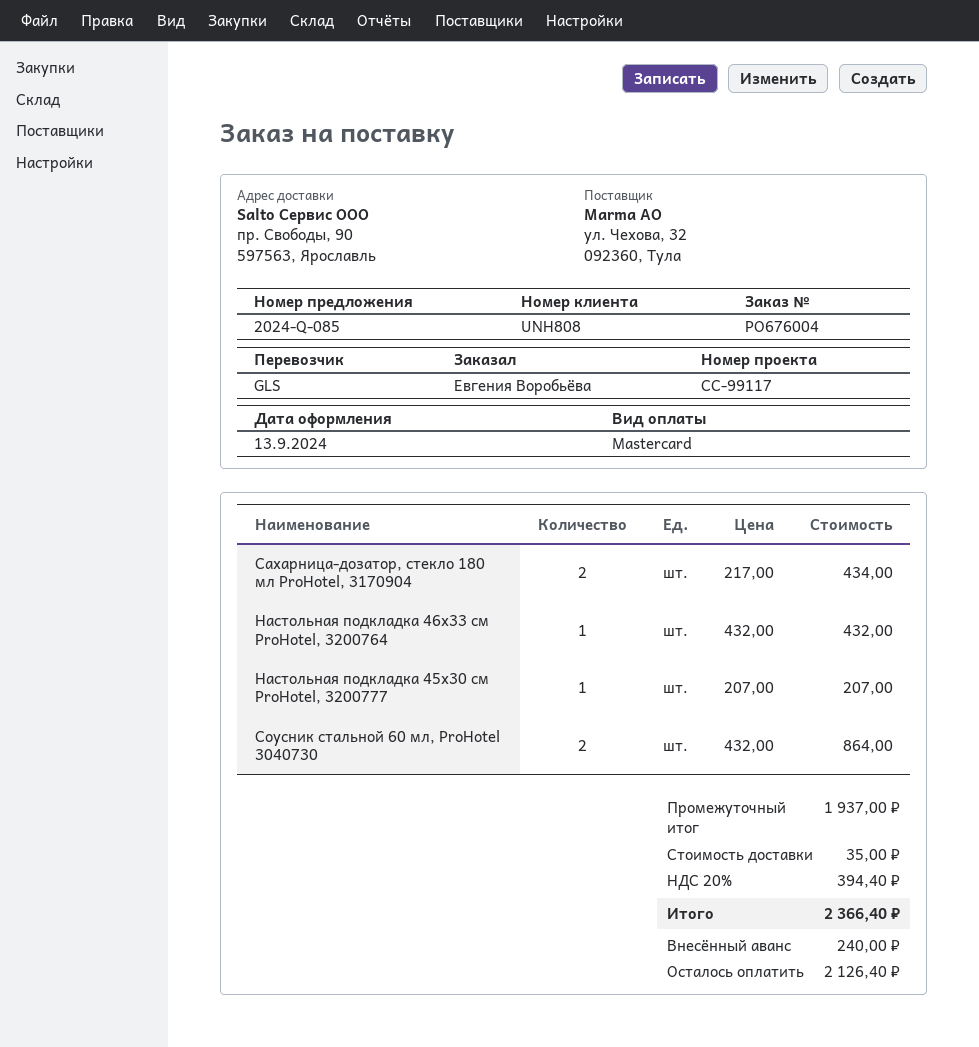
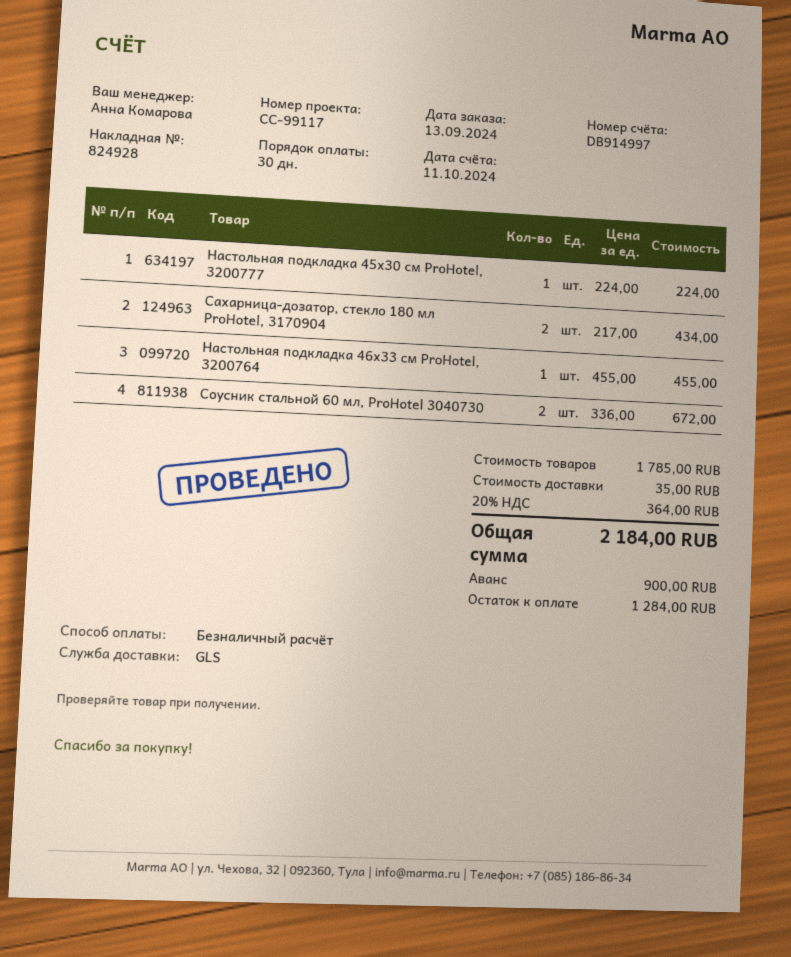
payment method: Mastercard -> bank transfer
Настольная подкладка 46х33 см ProHotel, 3200764: 1 x 432.00 = 432.00 -> 1 x 455.00 = 455.00
Настольная подкладка 45х30 см ProHotel, 3200777: 1 x 207.00 = 207.00 -> 1 x 224.00 = 224.00
Соусник стальной 60 мл, ProHotel 3040730: 2 x 432.00 = 864.00 -> 2 x 336.00 = 672.00
subtotal: 1937.00 -> 1785.00
tax: 20% = 394.40 -> 20% = 364.00
total: 2366.40 -> 2184.00
deposit: 240.00 -> 900.00
balance: 2126.40 -> 1284.00

